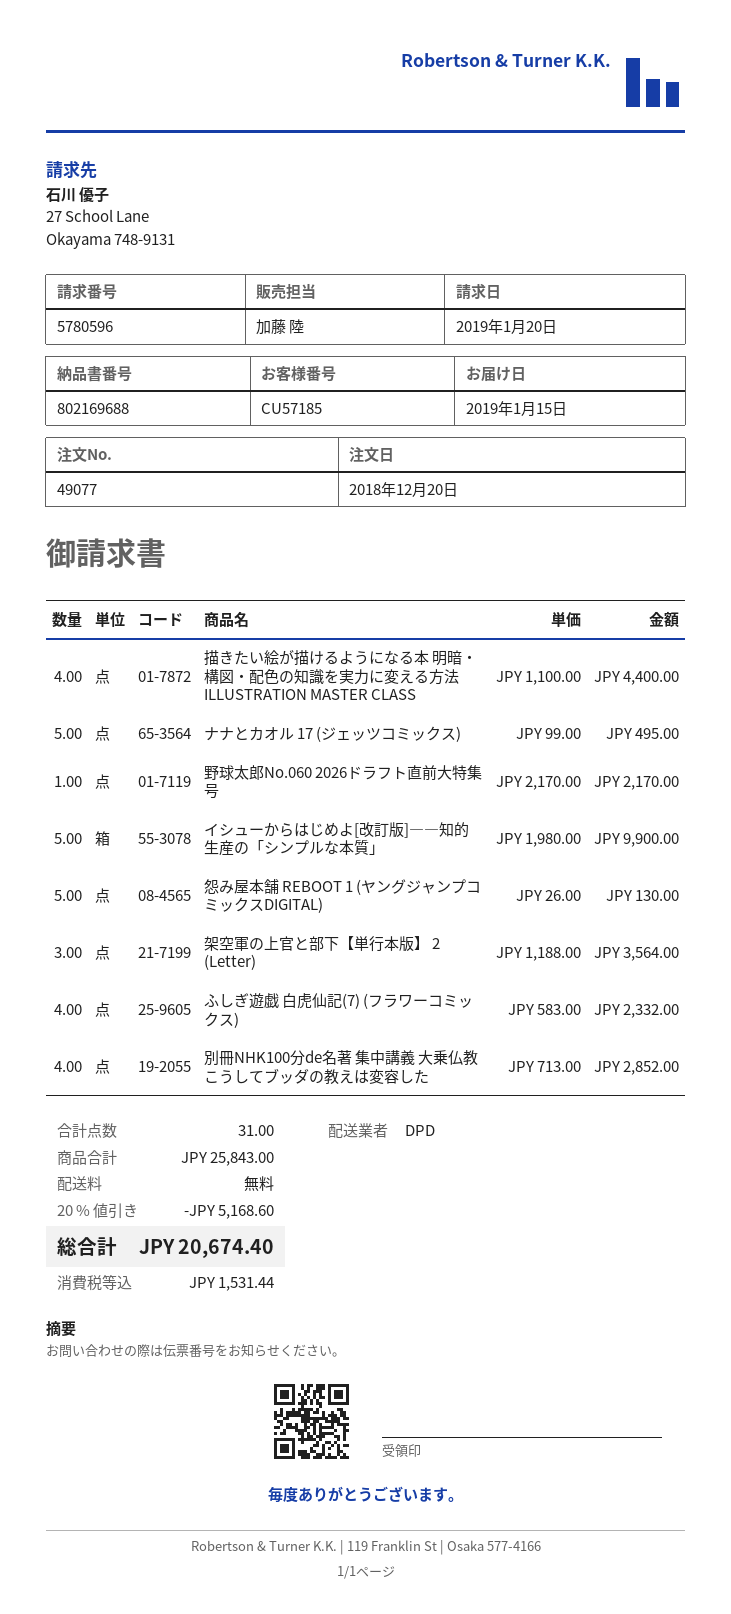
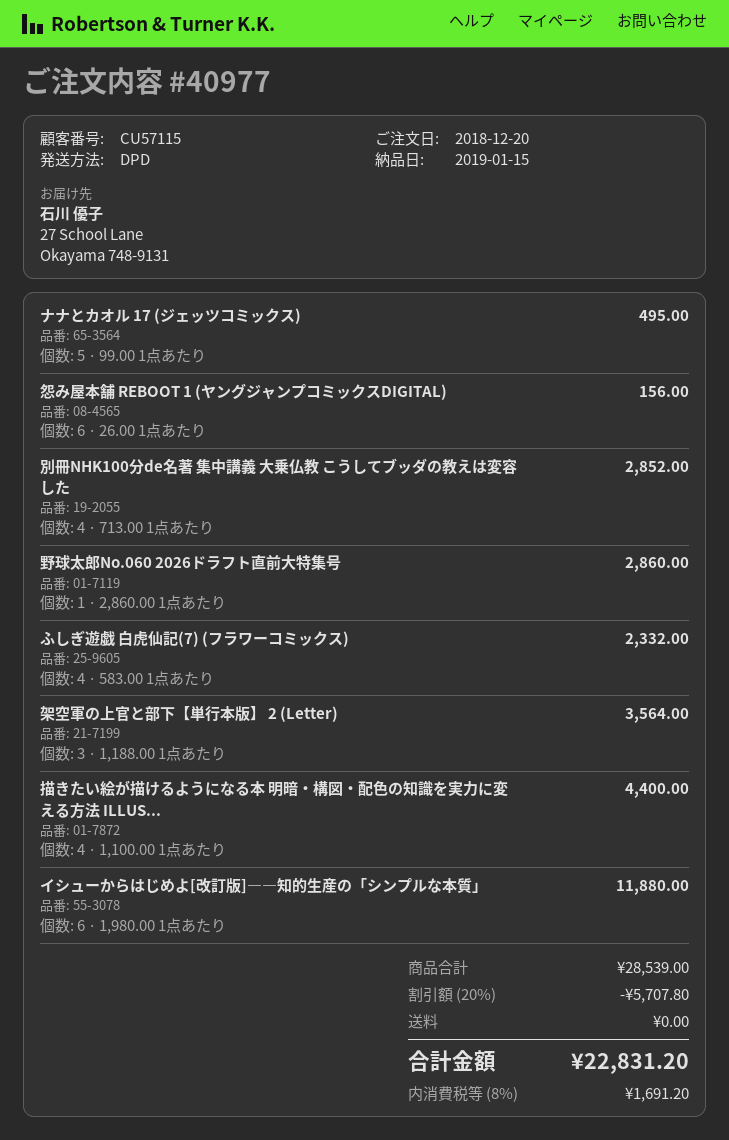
order number: 49077 -> 40977
customer number: CU57185 -> CU57115
野球太郎No.060 2026ドラフト直前大特集号: 1 x 2170.00 = 2170.00 -> 1 x 2860.00 = 2860.00
イシューからはじめよ[改訂版]――知的生産の「シンプルな本質」: 5 x 1980.00 = 9900.00 -> 6 x 1980.00 = 11880.00
怨み屋本舗 REBOOT 1 (ヤングジャンプコミックスDIGITAL): 5 x 26.00 = 130.00 -> 6 x 26.00 = 156.00
subtotal: 25843.00 -> 28539.00
discount: 20% = 5168.60 -> 20% = 5707.80
tax: 1531.44 -> 1691.20
total: 20674.40 -> 22831.20

